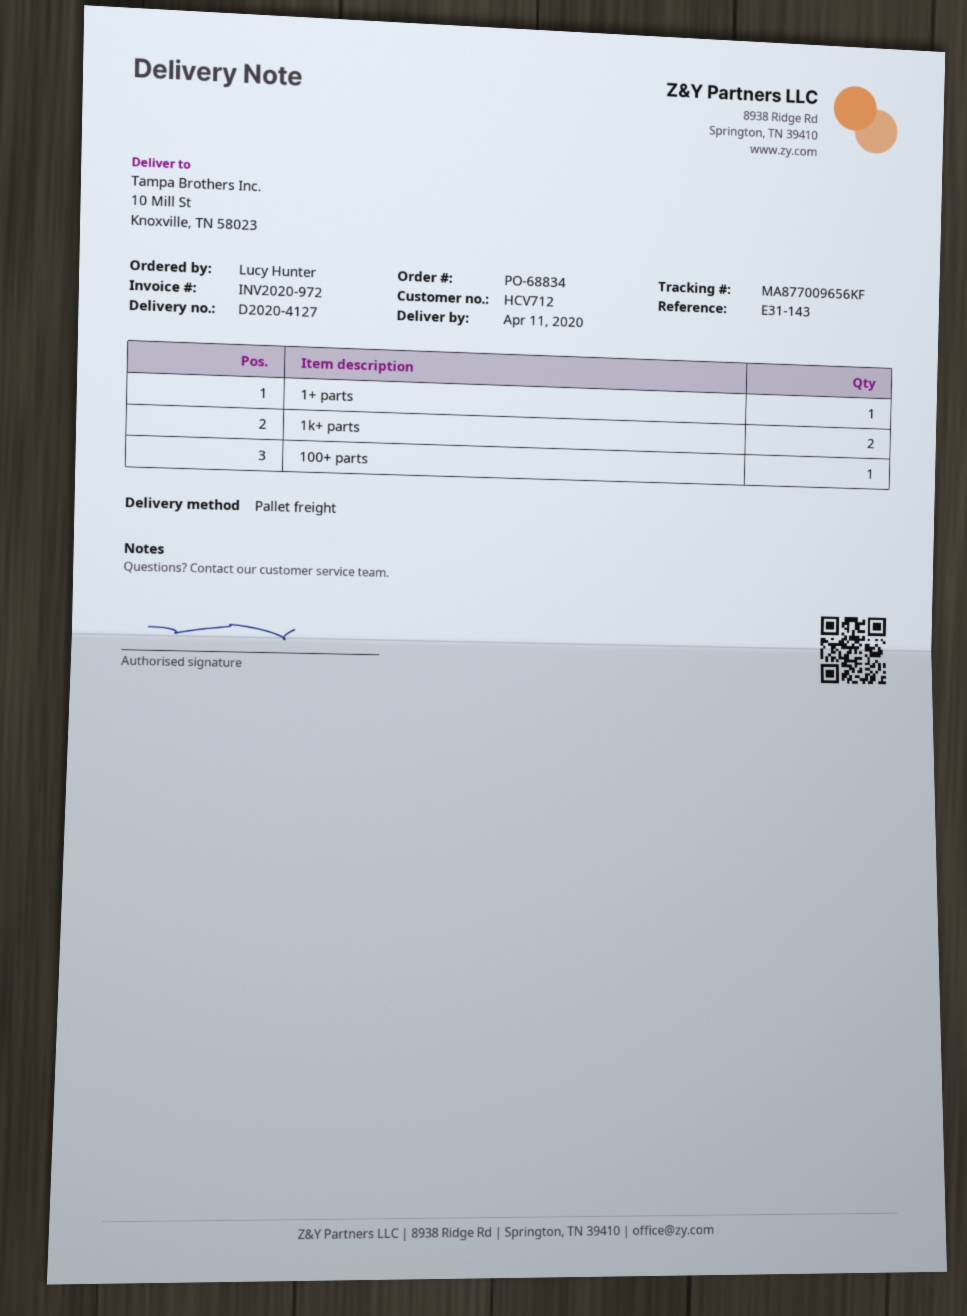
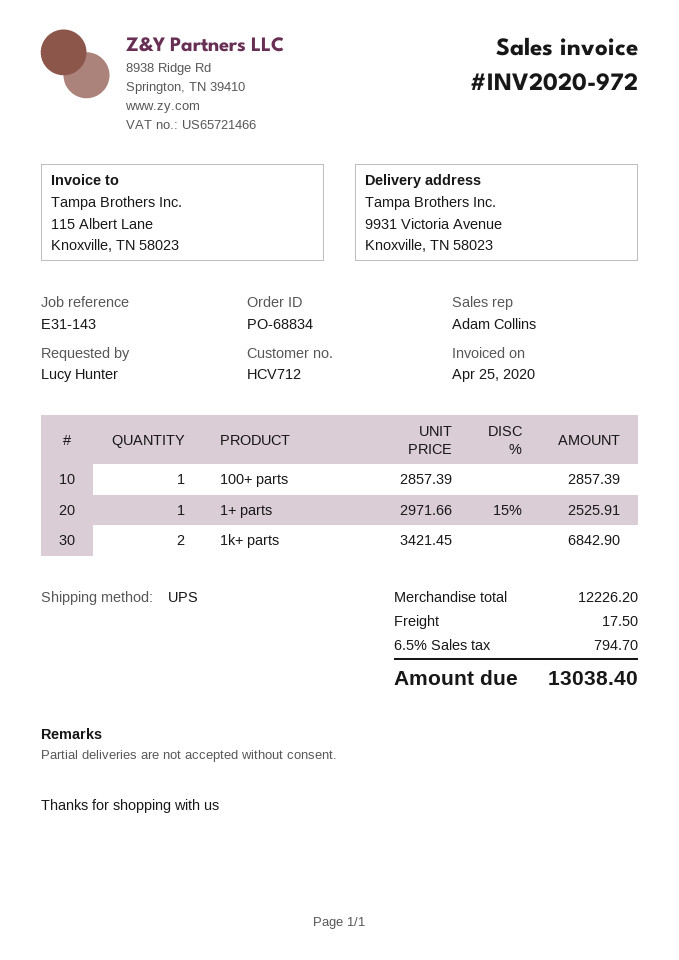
shipping method: pallet freight -> UPS
ship to: 10 Mill St, Knoxville, TN 58023 -> 9931 Victoria Avenue, Knoxville, TN 58023

